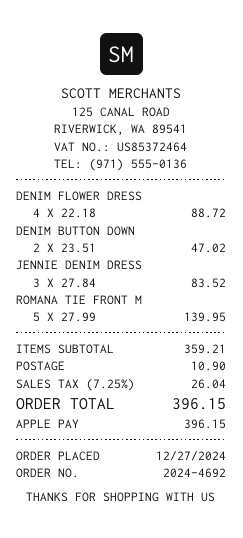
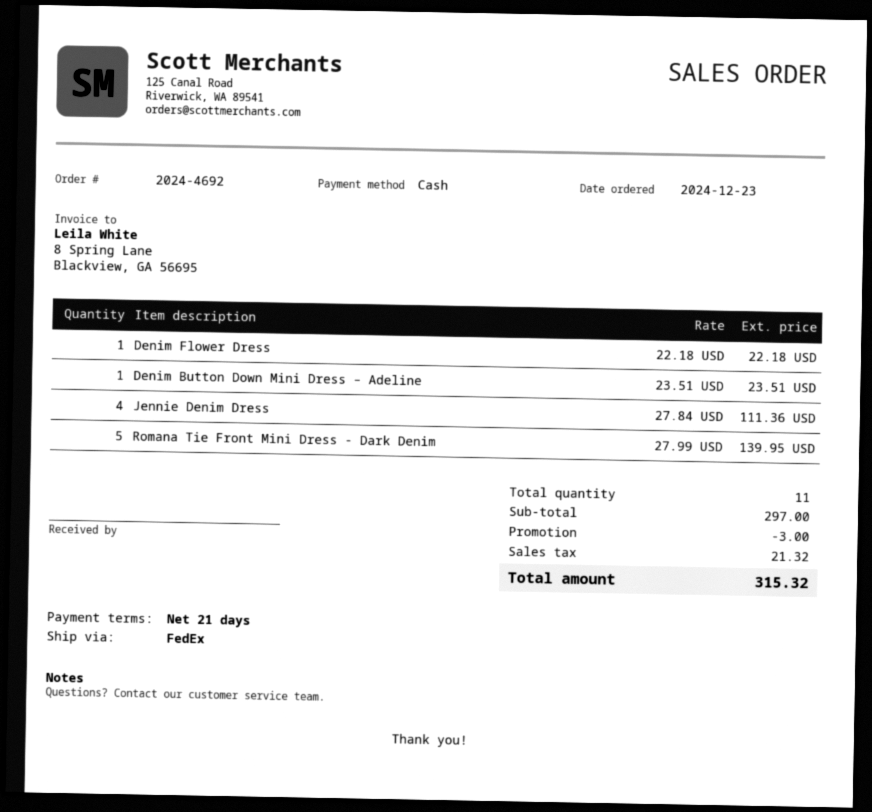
order date: 2024-12-27 -> 2024-12-23
payment method: Apple Pay -> cash
DENIM FLOWER DRESS: 4 x 22.18 = 88.72 -> 1 x 22.18 = 22.18
DENIM BUTTON DOWN: 2 x 23.51 = 47.02 -> 1 x 23.51 = 23.51
JENNIE DENIM DRESS: 3 x 27.84 = 83.52 -> 4 x 27.84 = 111.36
subtotal: 359.21 -> 297.00
discount: none -> 3.00
shipping: 10.90 -> none
tax: 26.04 -> 21.32
total: 396.15 -> 315.32

